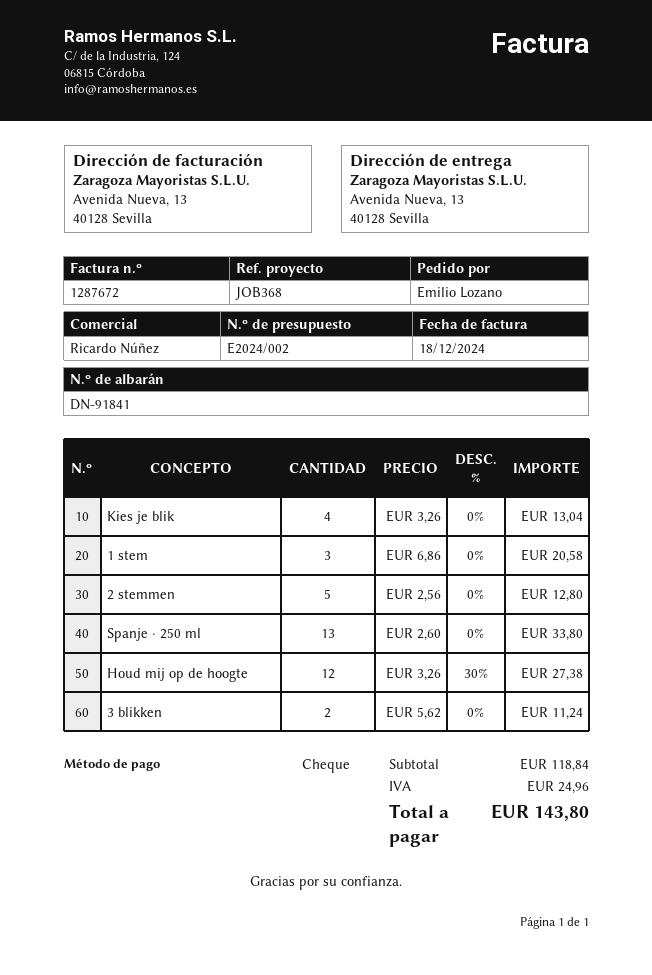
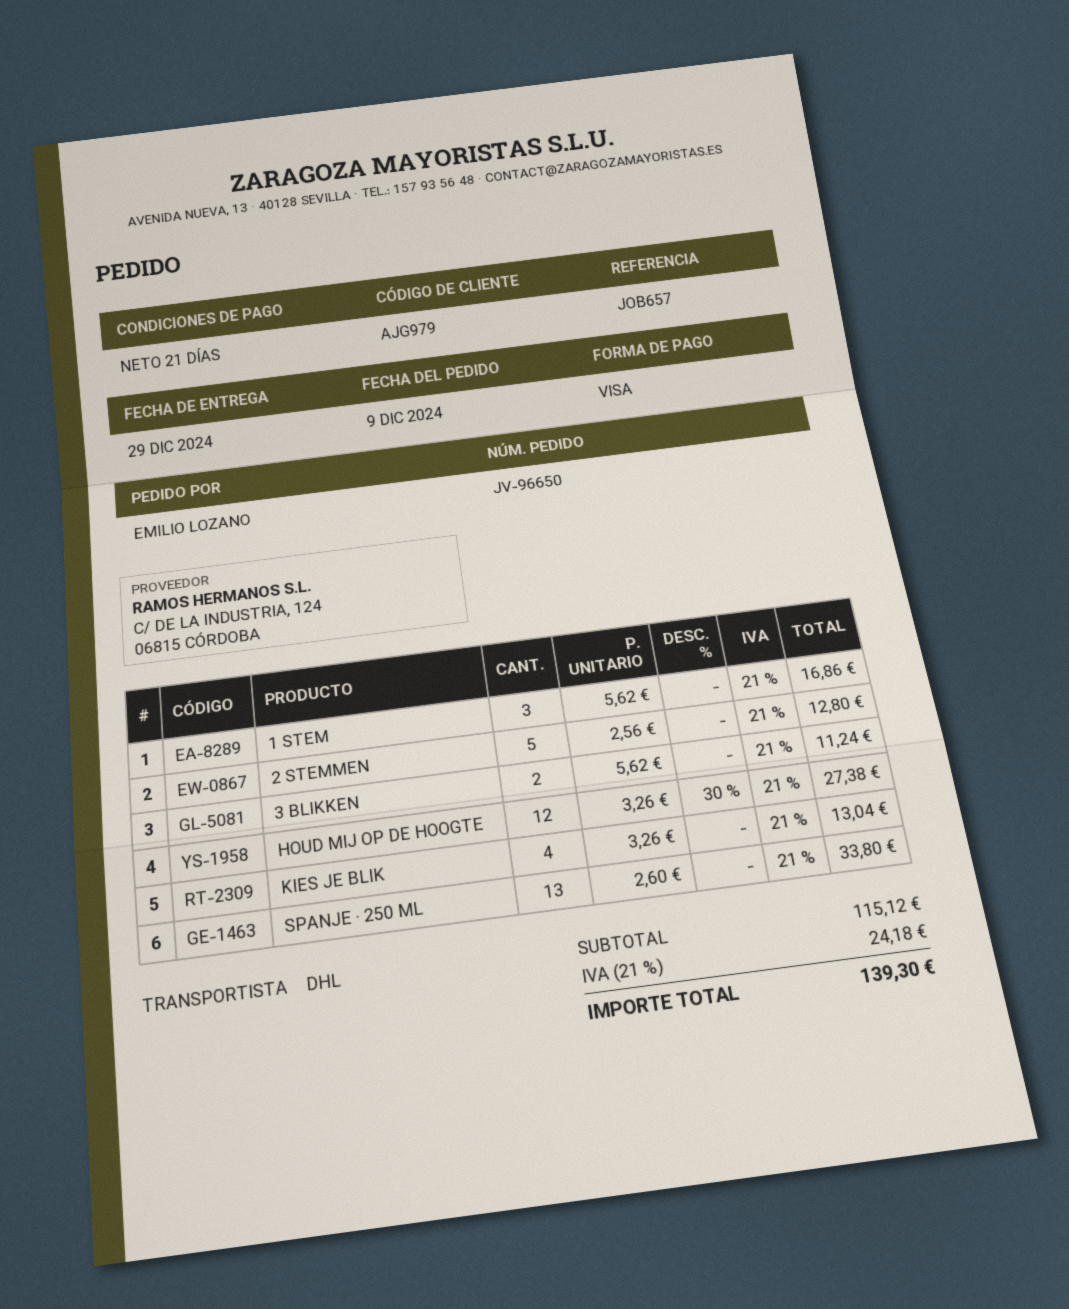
reference: JOB368 -> JOB657
payment method: cheque -> Visa
1 stem: 3 x 6.86 = 20.58 -> 3 x 5.62 = 16.86
subtotal: 118.84 -> 115.12
tax: 24.96 -> 24.18
total: 143.80 -> 139.30

